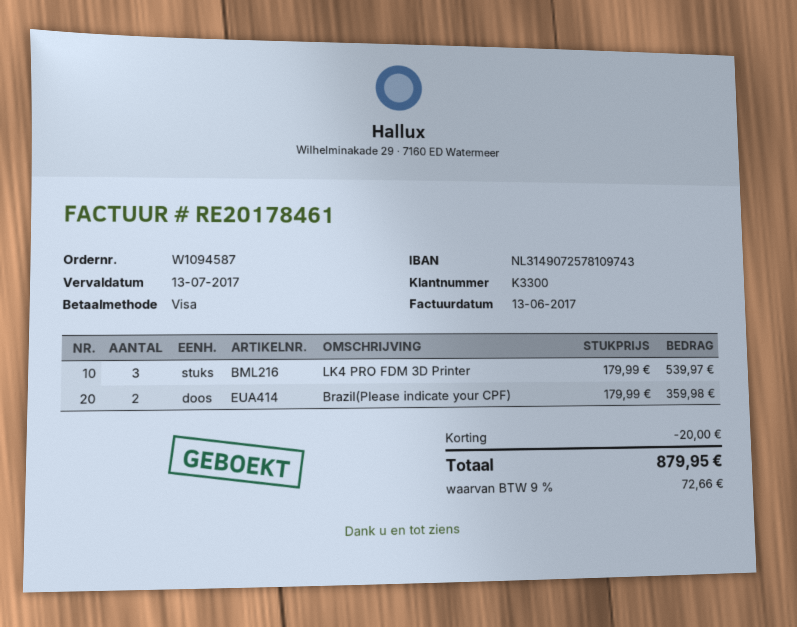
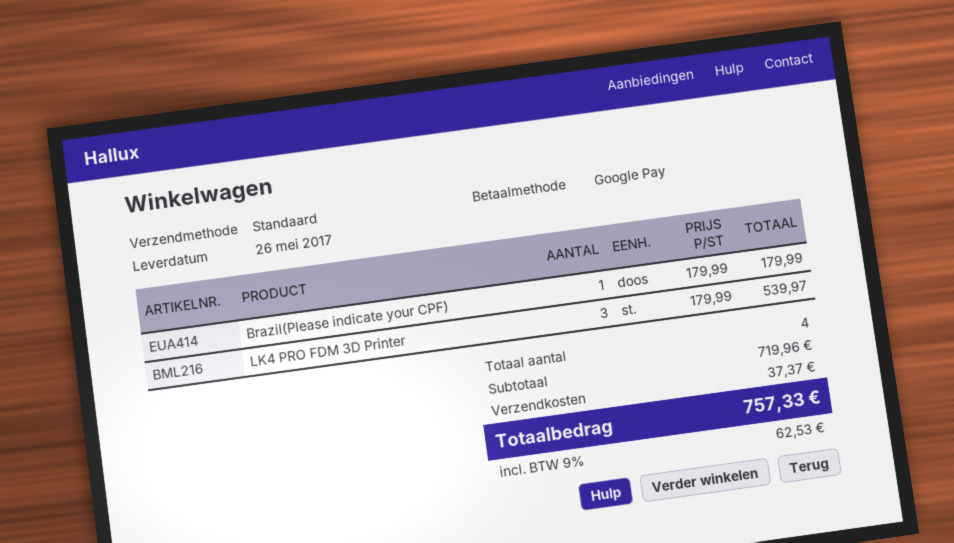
payment method: Visa -> Google Pay
Brazil(Please indicate your CPF): 2 x 179.99 = 359.98 -> 1 x 179.99 = 179.99
discount: 20.00 -> none
shipping: none -> 37.37
tax: 9% = 72.66 -> 9% = 62.53
total: 879.95 -> 757.33

